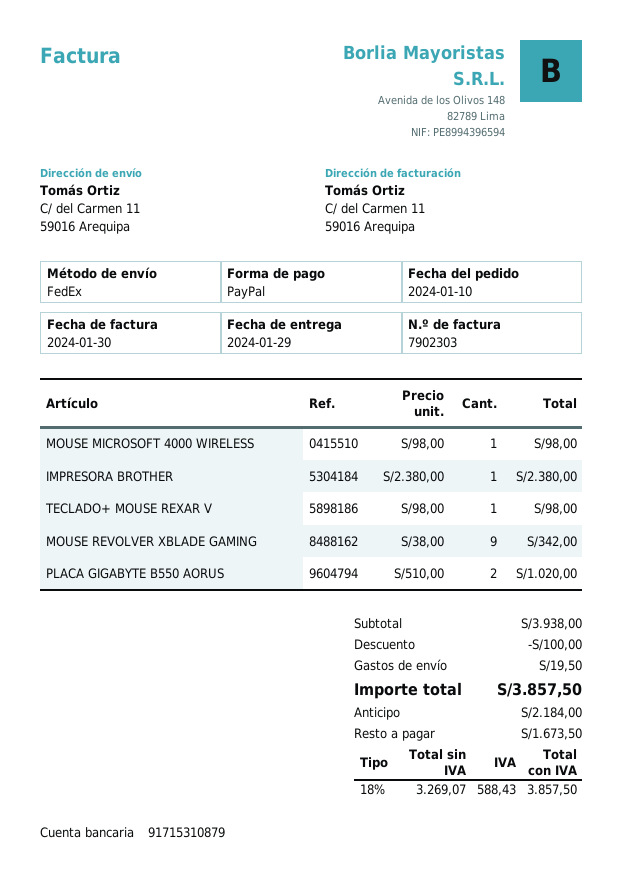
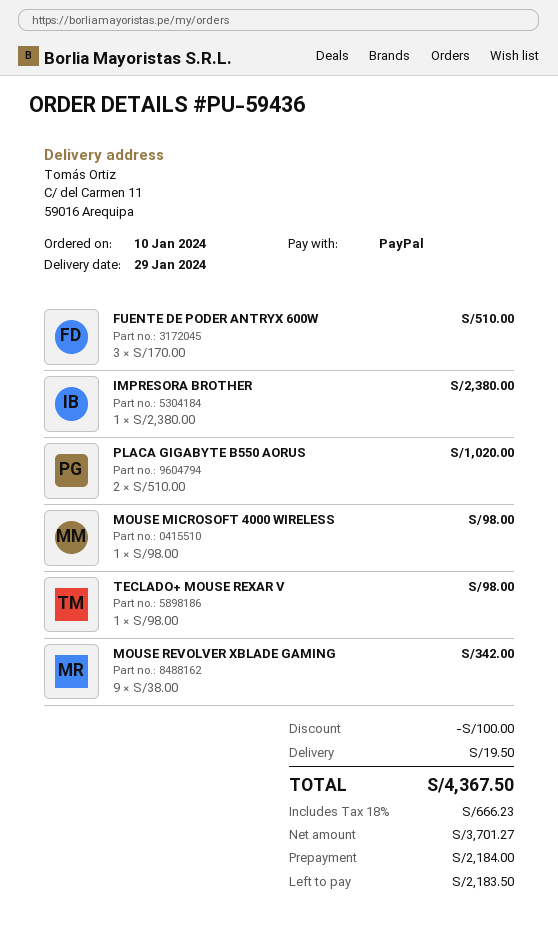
FUENTE DE PODER ANTRYX 600W: none -> 3 x 170.00 = 510.00
net: 3269.07 -> 3701.27
tax: 18% = 588.43 -> 18% = 666.23
total: 3857.50 -> 4367.50
balance: 1673.50 -> 2183.50

